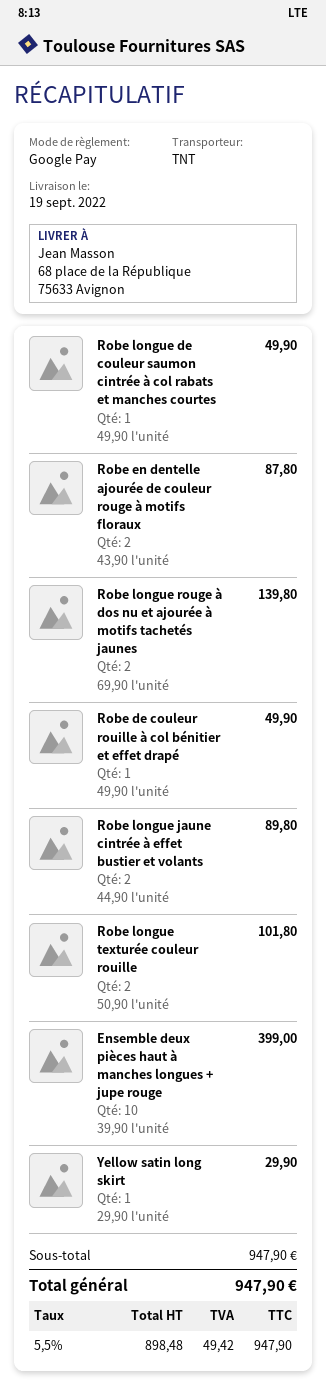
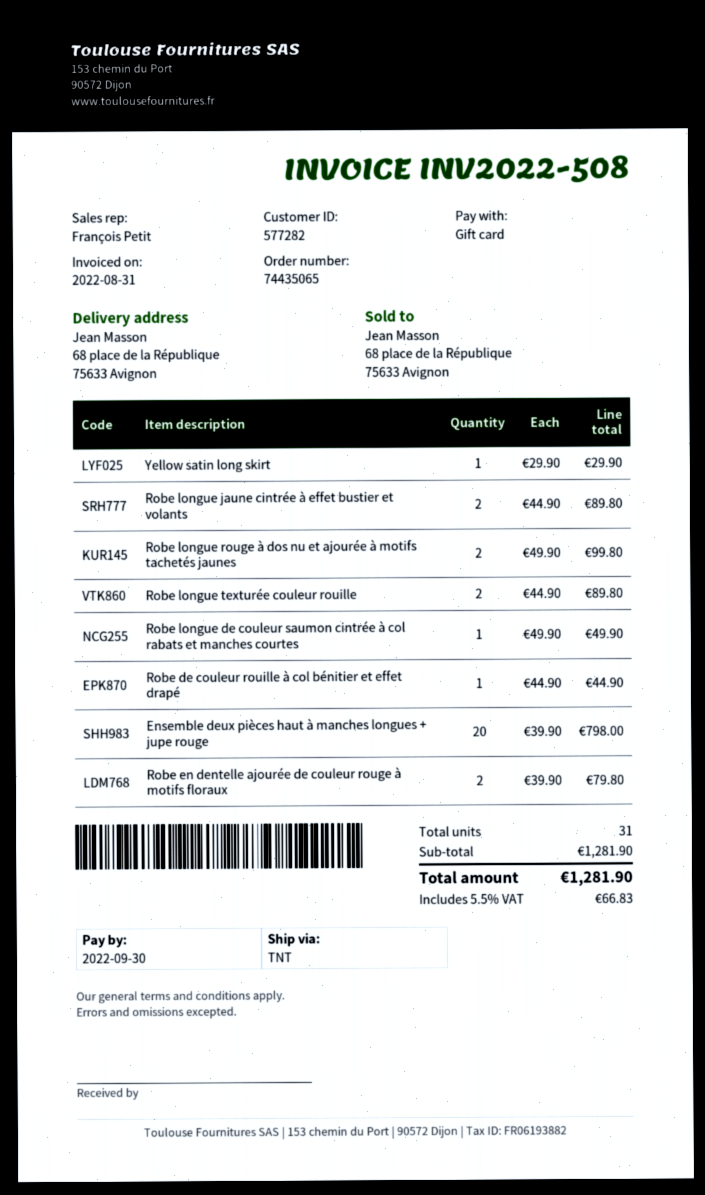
payment method: Google Pay -> gift card
Robe en dentelle ajourée de couleur rouge à motifs floraux: 2 x 43.90 = 87.80 -> 2 x 39.90 = 79.80
Robe longue rouge à dos nu et ajourée à motifs tachetés jaunes: 2 x 69.90 = 139.80 -> 2 x 49.90 = 99.80
Robe de couleur rouille à col bénitier et effet drapé: 1 x 49.90 = 49.90 -> 1 x 44.90 = 44.90
Robe longue texturée couleur rouille: 2 x 50.90 = 101.80 -> 2 x 44.90 = 89.80
Ensemble deux pièces haut à manches longues + jupe rouge: 10 x 39.90 = 399.00 -> 20 x 39.90 = 798.00
subtotal: 947.90 -> 1281.90
tax: 5.5% = 49.42 -> 5.5% = 66.83
total: 947.90 -> 1281.90

